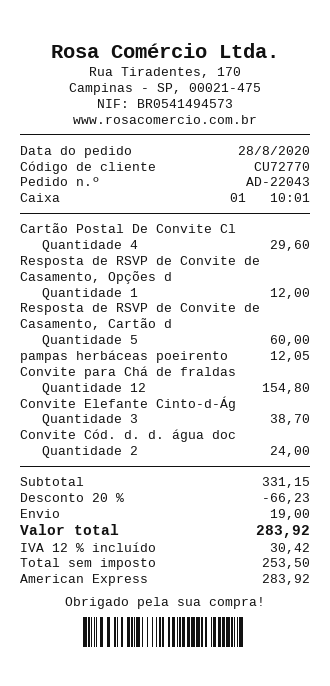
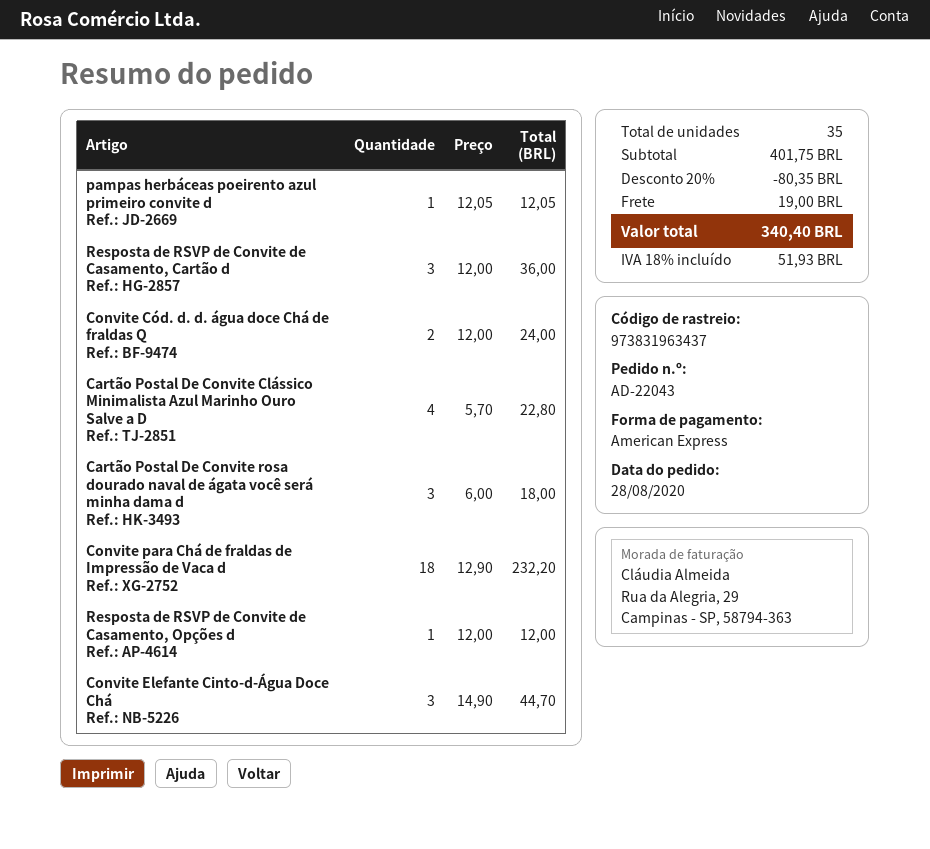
Cartão Postal De Convite Cl: 4 for 29.60 -> 4 for 22.80
Resposta de RSVP de Convite de Casamento, Cartão d: 5 for 60.00 -> 3 for 36.00
Convite para Chá de fraldas: 12 for 154.80 -> 18 for 232.20
Convite Elefante Cinto-d-Ág: 3 for 38.70 -> 3 for 44.70
Cartão Postal De Convite rosa dourado naval de ágata você será minha dama d: none -> 3 for 18.00
subtotal: 331.15 -> 401.75
discount: 20% = 66.23 -> 20% = 80.35
tax: 12% = 30.42 -> 18% = 51.93
total: 283.92 -> 340.40

